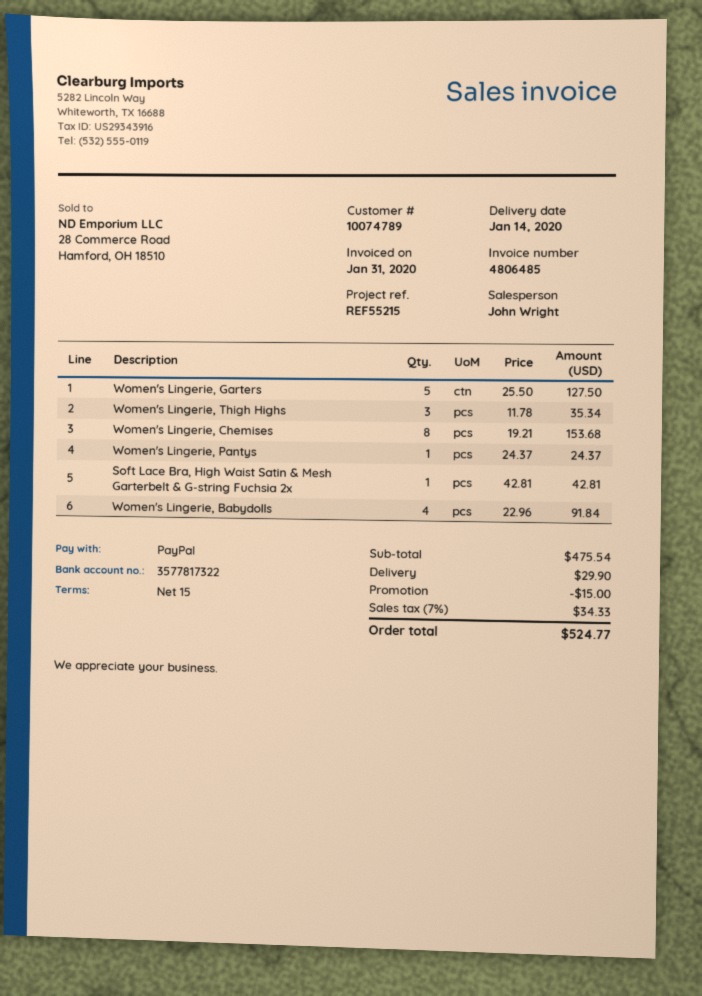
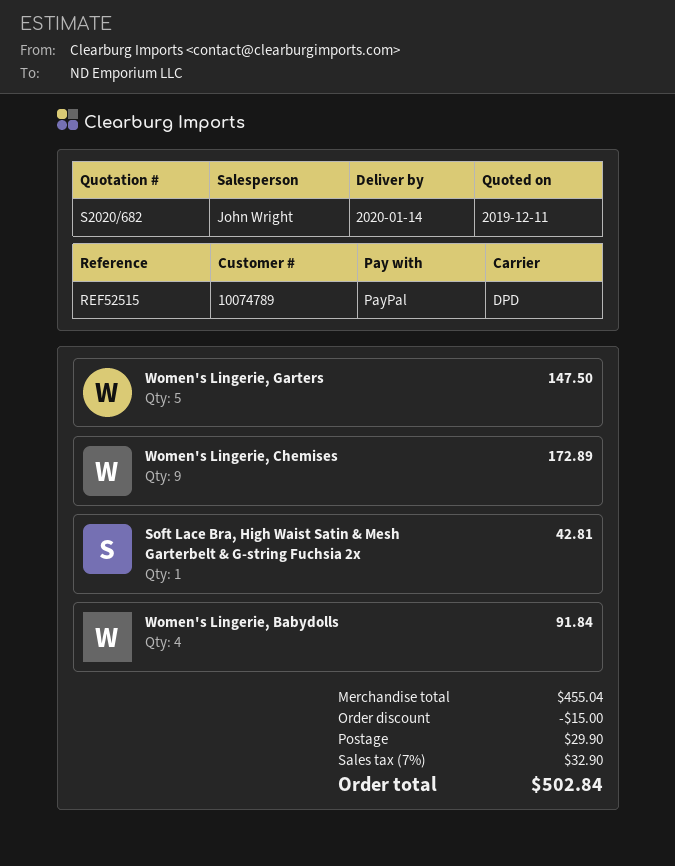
reference: REF55215 -> REF52515
Women's Lingerie, Garters: 5 for 127.50 -> 5 for 147.50
Women's Lingerie, Thigh Highs: 3 for 35.34 -> none
Women's Lingerie, Chemises: 8 for 153.68 -> 9 for 172.89
Women's Lingerie, Pantys: 1 for 24.37 -> none
subtotal: 475.54 -> 455.04
tax: 7% = 34.33 -> 7% = 32.90
total: 524.77 -> 502.84

